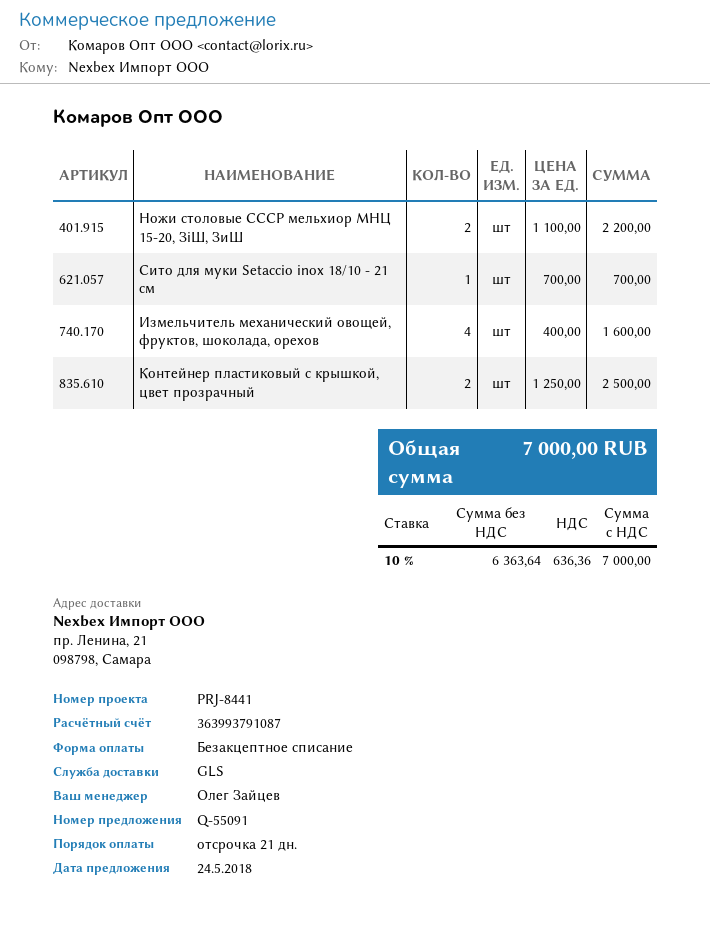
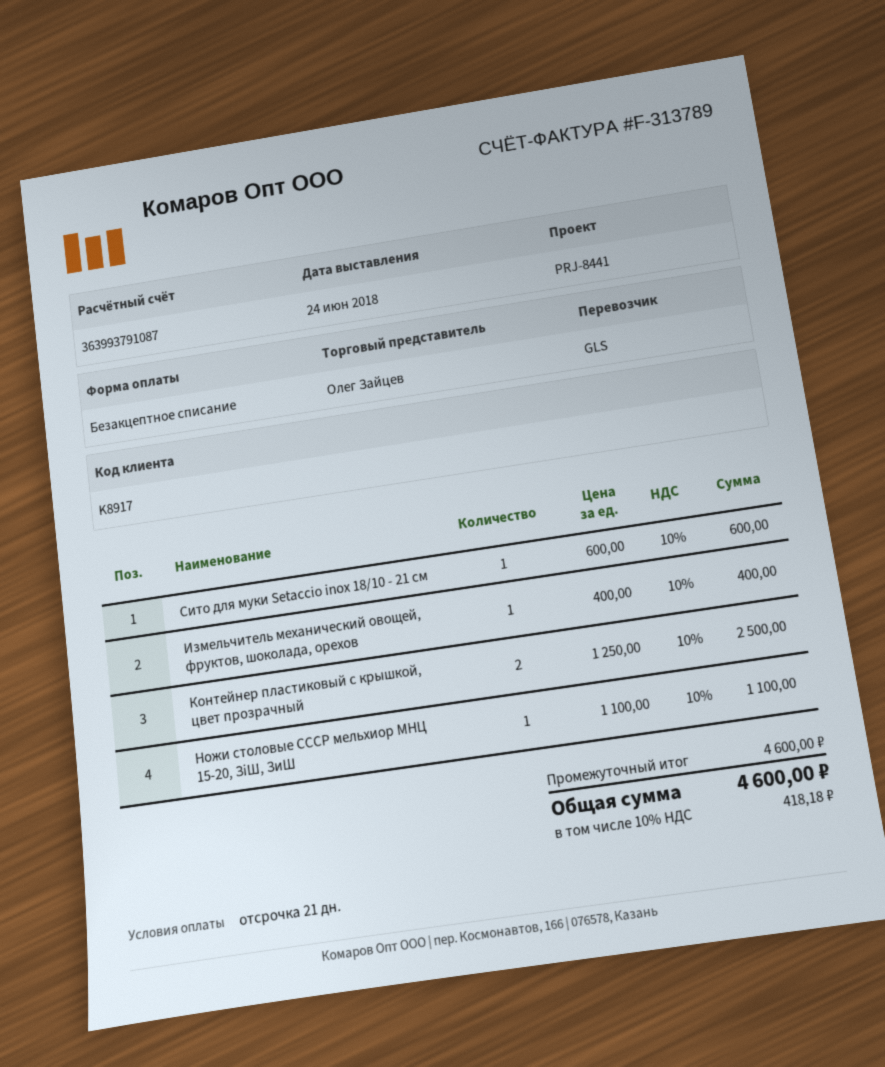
Ножи столовые СССР мельхиор МНЦ 15-20, ЗiШ, ЗиШ: 2 x 1100.00 = 2200.00 -> 1 x 1100.00 = 1100.00
Сито для муки Setaccio inox 18/10 - 21 см: 1 x 700.00 = 700.00 -> 1 x 600.00 = 600.00
Измельчитель механический овощей, фруктов, шоколада, орехов: 4 x 400.00 = 1600.00 -> 1 x 400.00 = 400.00
tax: 10% = 636.36 -> 10% = 418.18
total: 7000.00 -> 4600.00

